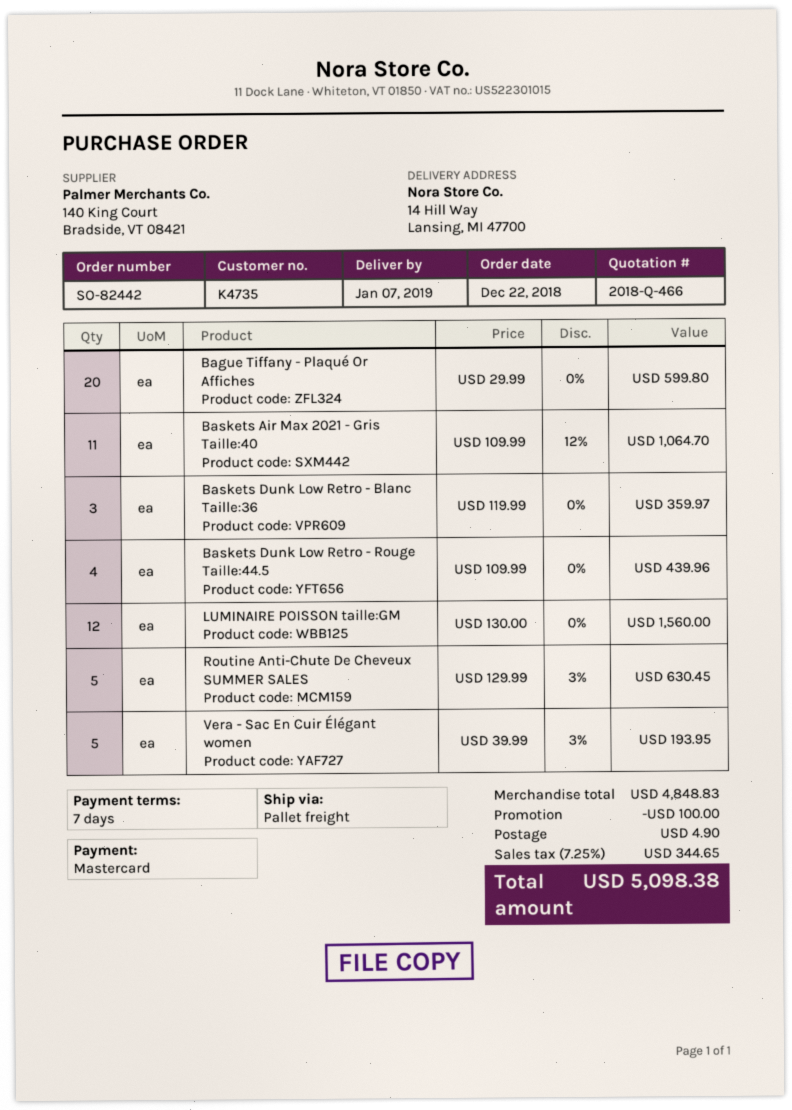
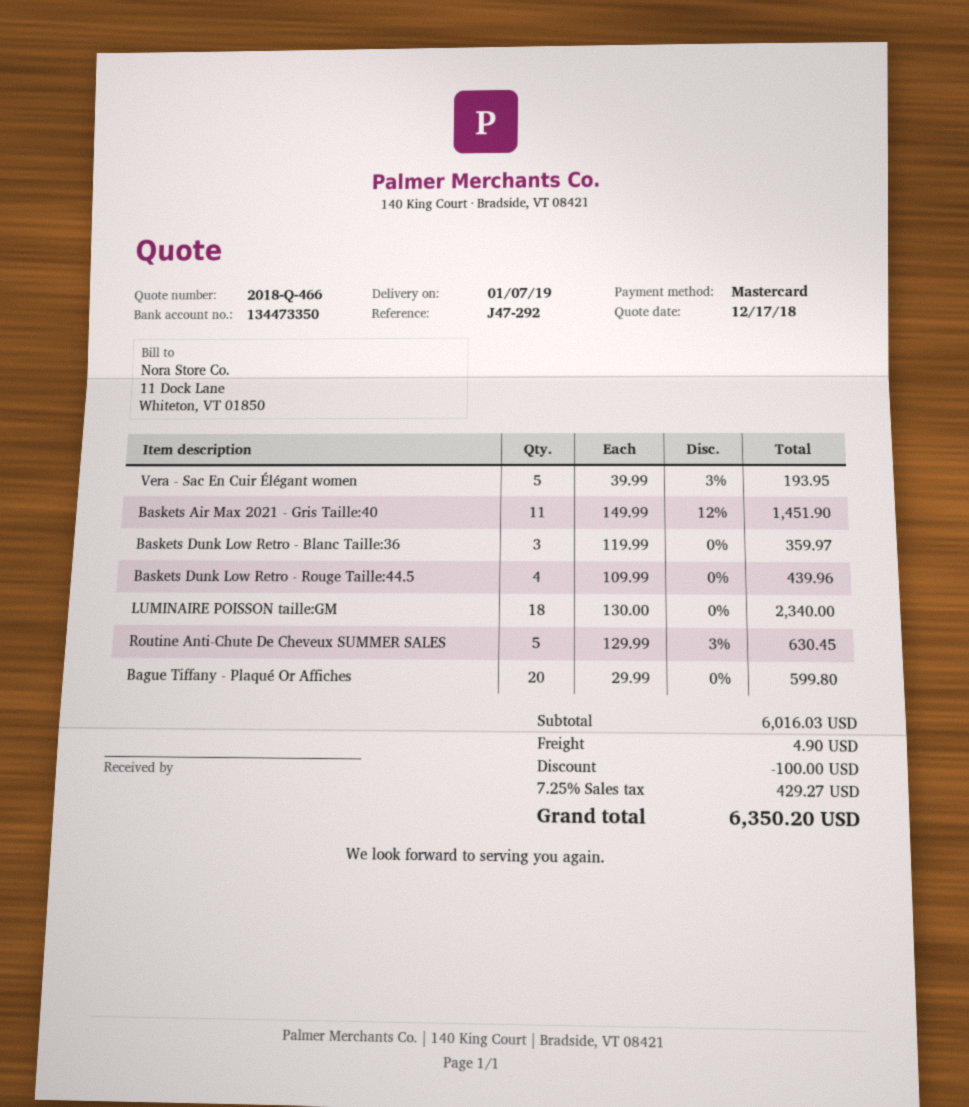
Baskets Air Max 2021 - Gris Taille:40: 11 x 109.99 - 12% = 1064.70 -> 11 x 149.99 - 12% = 1451.90
LUMINAIRE POISSON taille:GM: 12 x 130.00 = 1560.00 -> 18 x 130.00 = 2340.00
subtotal: 4848.83 -> 6016.03
tax: 7.25% = 344.65 -> 7.25% = 429.27
total: 5098.38 -> 6350.20

